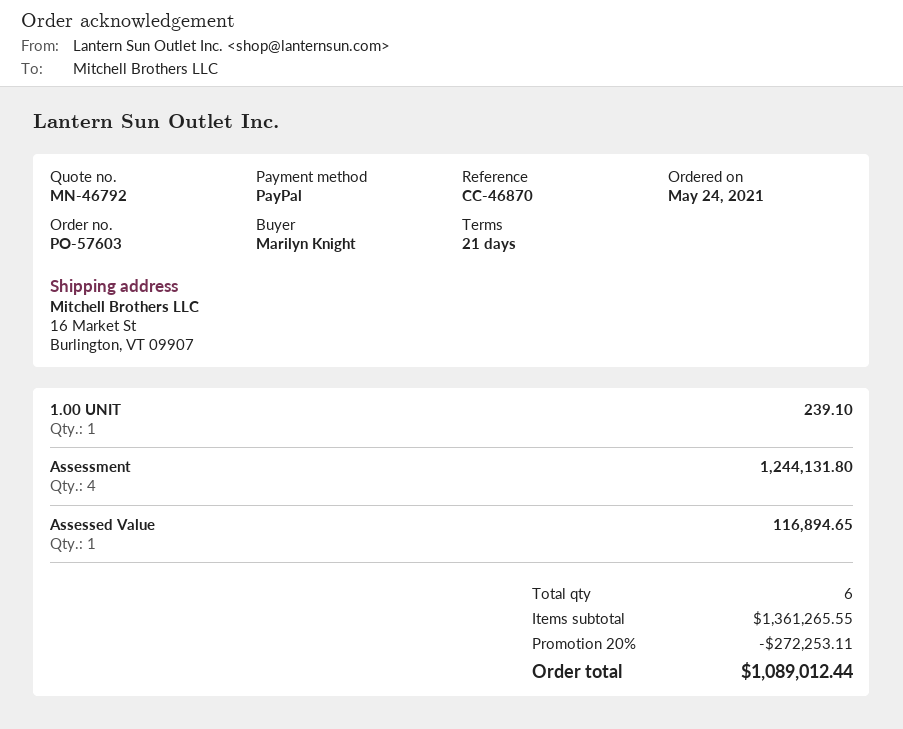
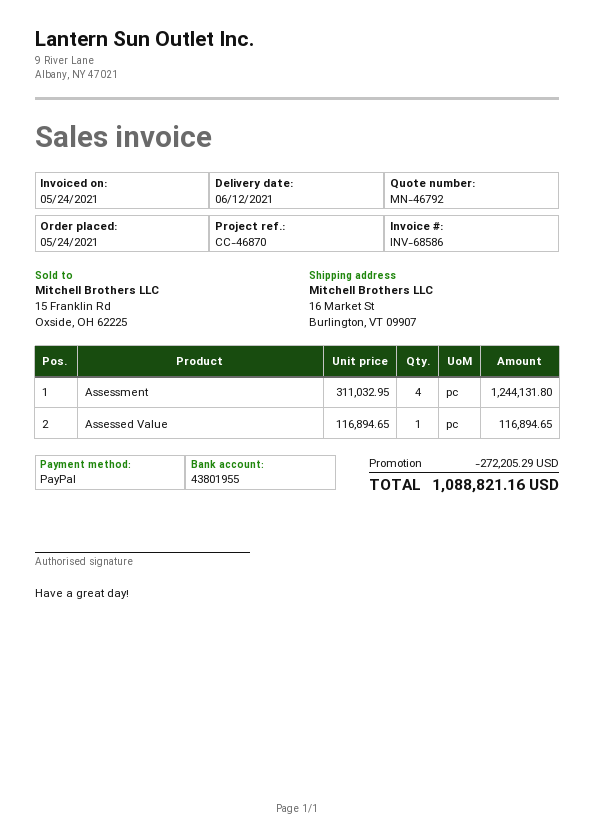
1.00 UNIT: 1 for 239.10 -> none
discount: 272253.11 -> 272205.29
total: 1089012.44 -> 1088821.16

